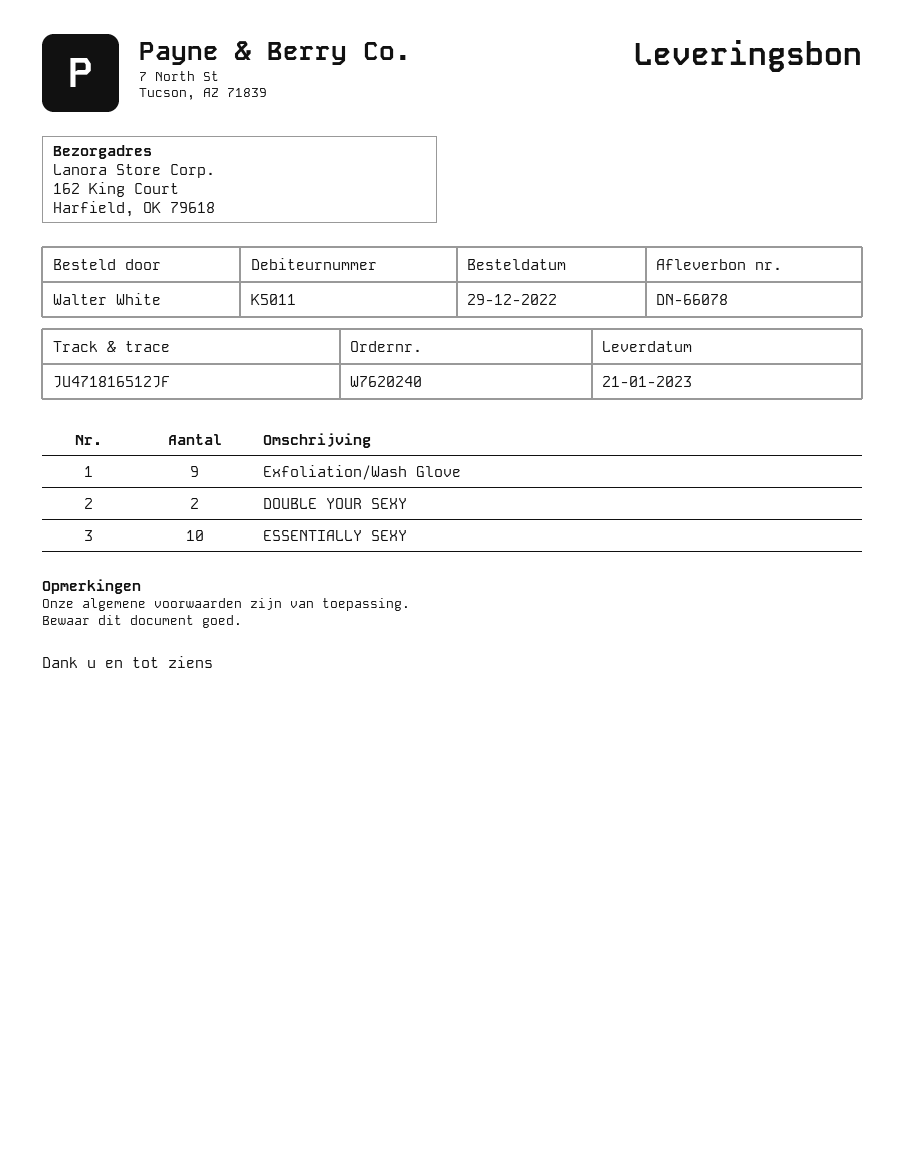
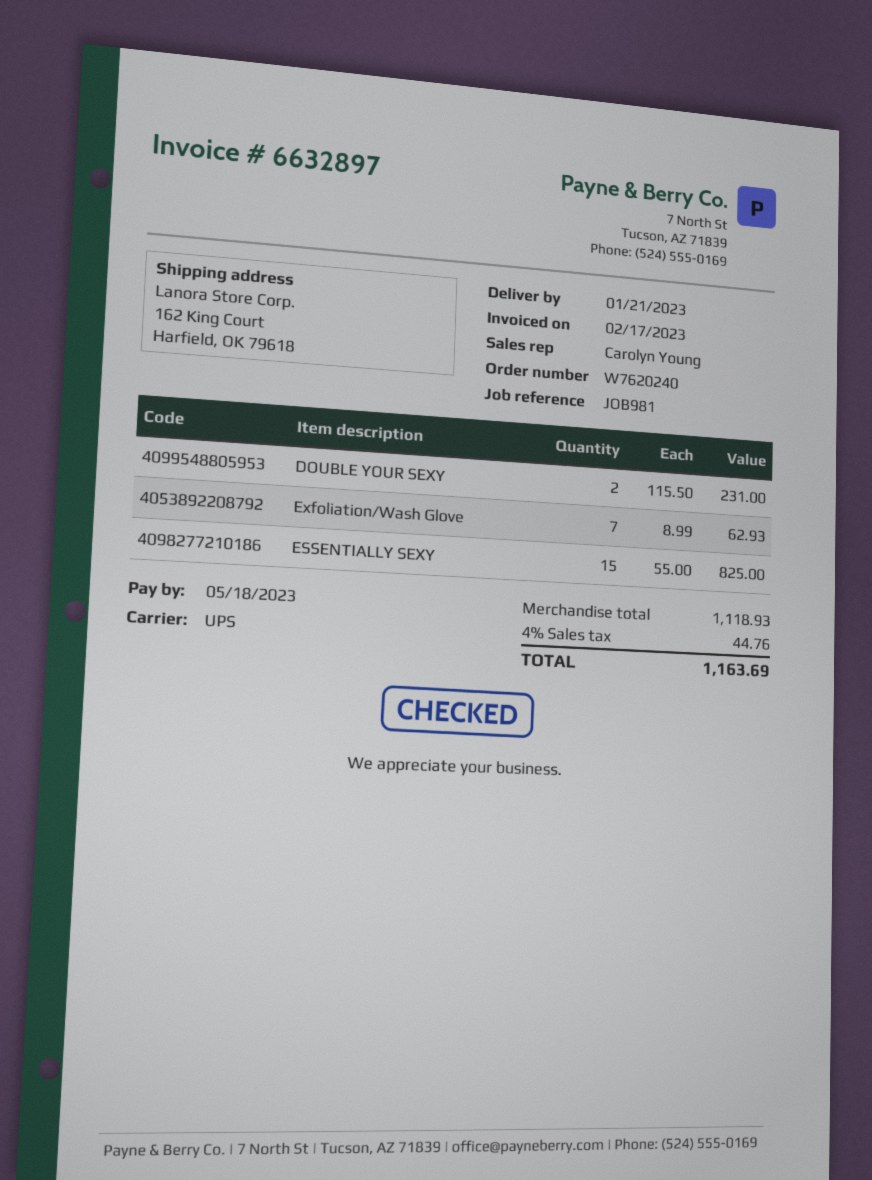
Exfoliation/Wash Glove: 9 -> 7
ESSENTIALLY SEXY: 10 -> 15

